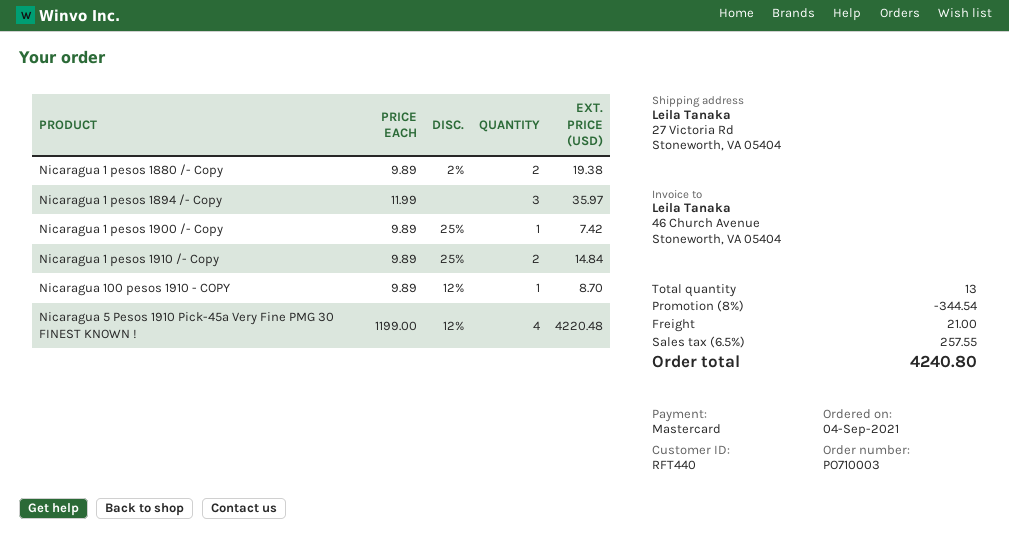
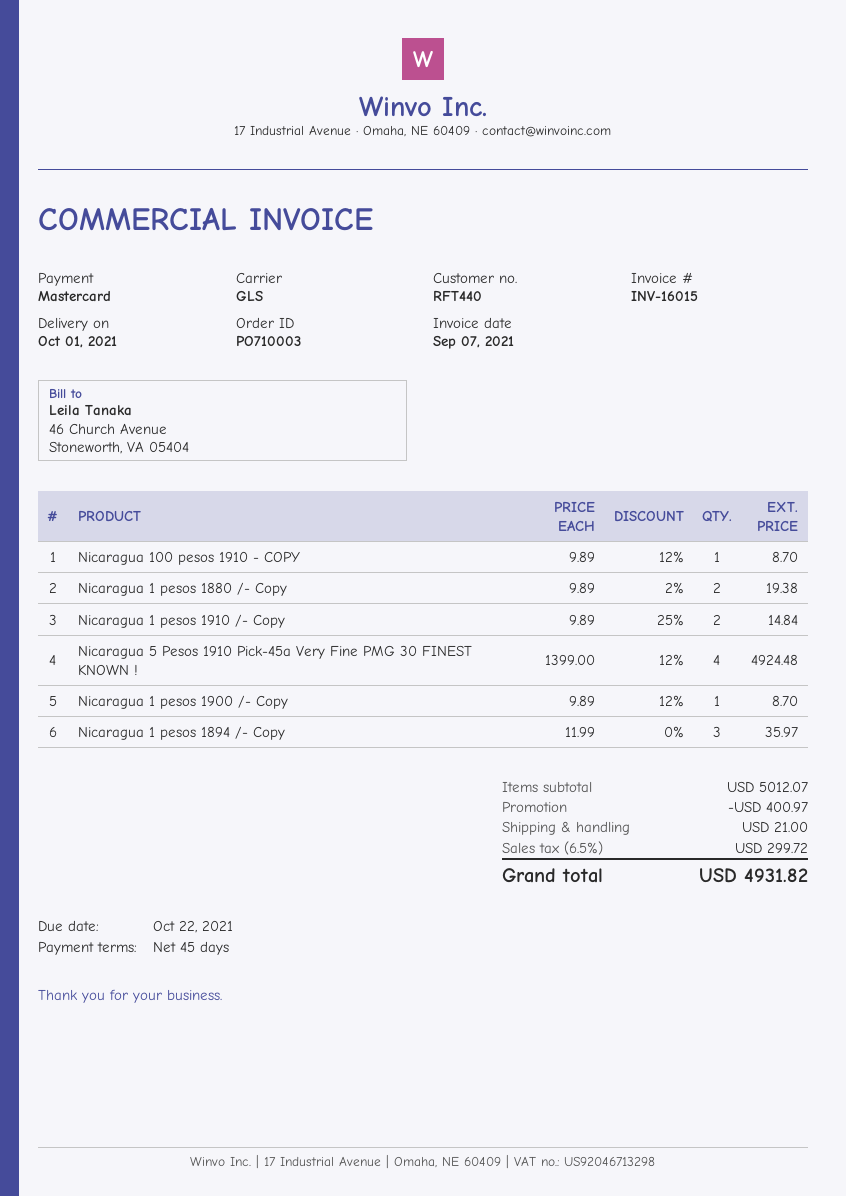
Nicaragua 1 pesos 1900 /- Copy: 1 x 9.89 - 25% = 7.42 -> 1 x 9.89 - 12% = 8.70
Nicaragua 5 Pesos 1910 Pick-45a Very Fine PMG 30 FINEST KNOWN !: 4 x 1199.00 - 12% = 4220.48 -> 4 x 1399.00 - 12% = 4924.48
discount: 344.54 -> 400.97
tax: 6.5% = 257.55 -> 6.5% = 299.72
total: 4240.80 -> 4931.82

